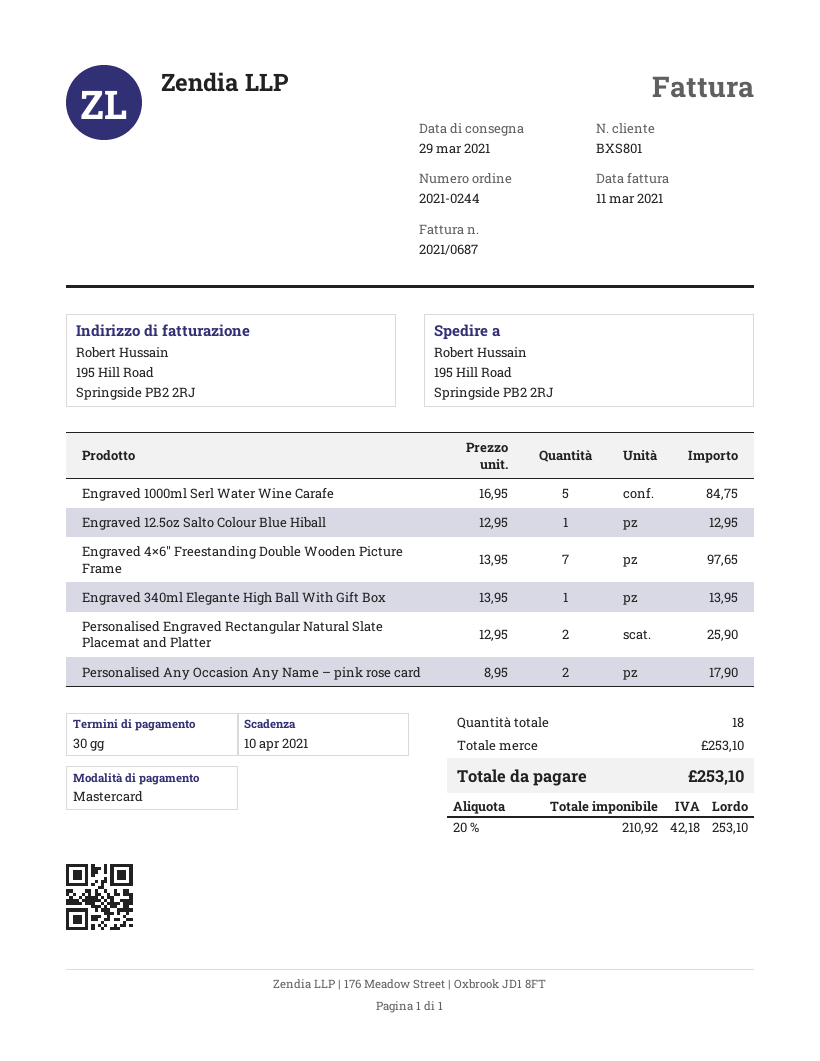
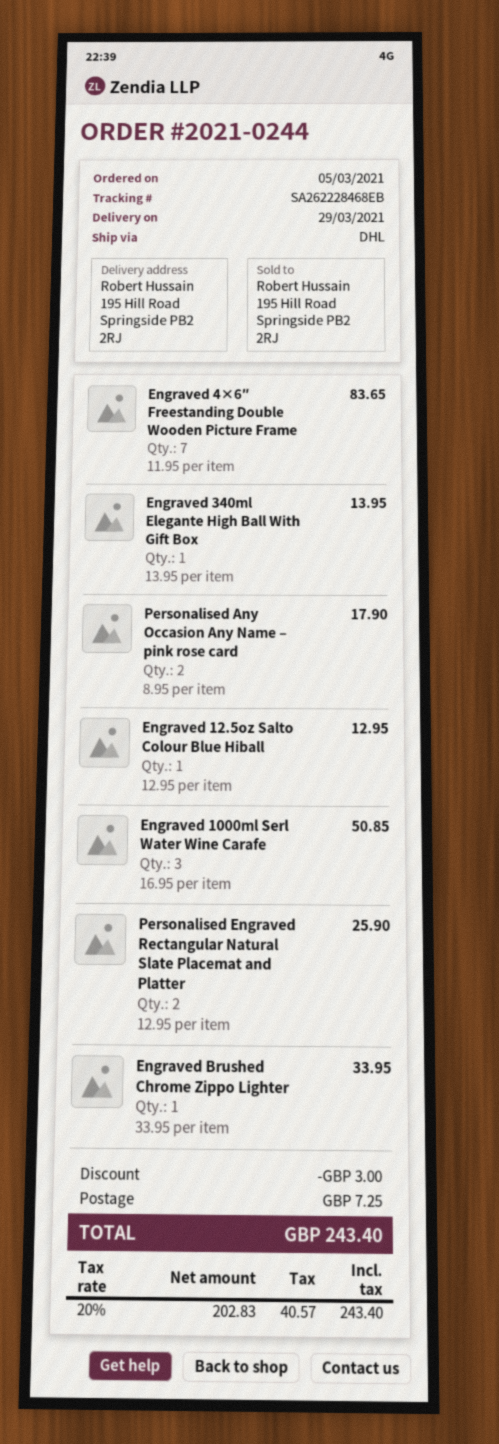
Engraved 1000ml Serl Water Wine Carafe: 5 x 16.95 = 84.75 -> 3 x 16.95 = 50.85
Engraved 4×6″ Freestanding Double Wooden Picture Frame: 7 x 13.95 = 97.65 -> 7 x 11.95 = 83.65
Engraved Brushed Chrome Zippo Lighter: none -> 1 x 33.95 = 33.95
discount: none -> 3.00
shipping: none -> 7.25
net: 210.92 -> 202.83
tax: 20% = 42.18 -> 20% = 40.57
total: 253.10 -> 243.40

